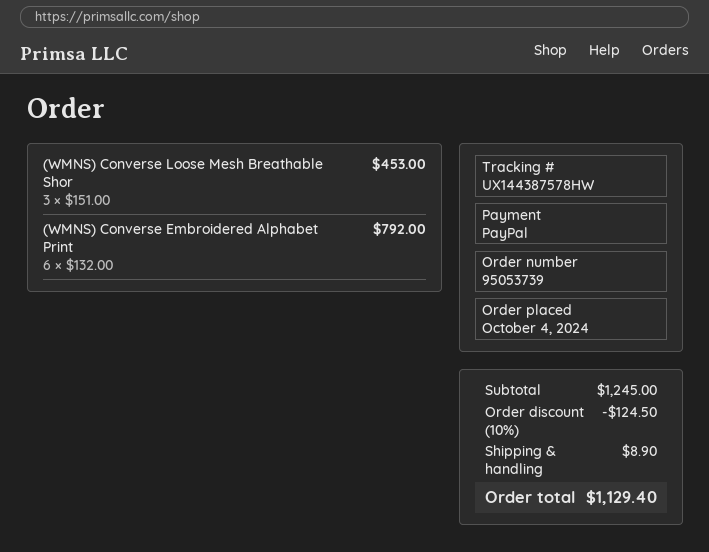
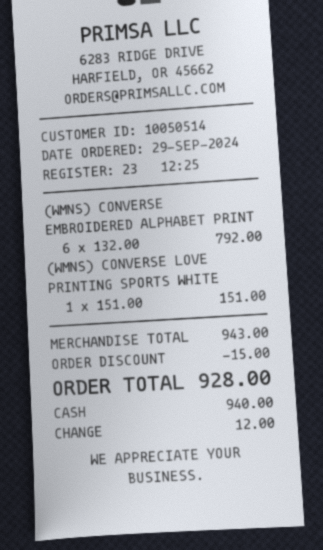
order date: 2024-10-04 -> 2024-09-29
payment method: PayPal -> cash
(WMNS) Converse Loose Mesh Breathable Shor: 3 x 151.00 = 453.00 -> none
(WMNS) CONVERSE LOVE PRINTING SPORTS WHITE: none -> 1 x 151.00 = 151.00
subtotal: 1245.00 -> 943.00
discount: 124.50 -> 15.00
shipping: 8.90 -> none
total: 1129.40 -> 928.00

